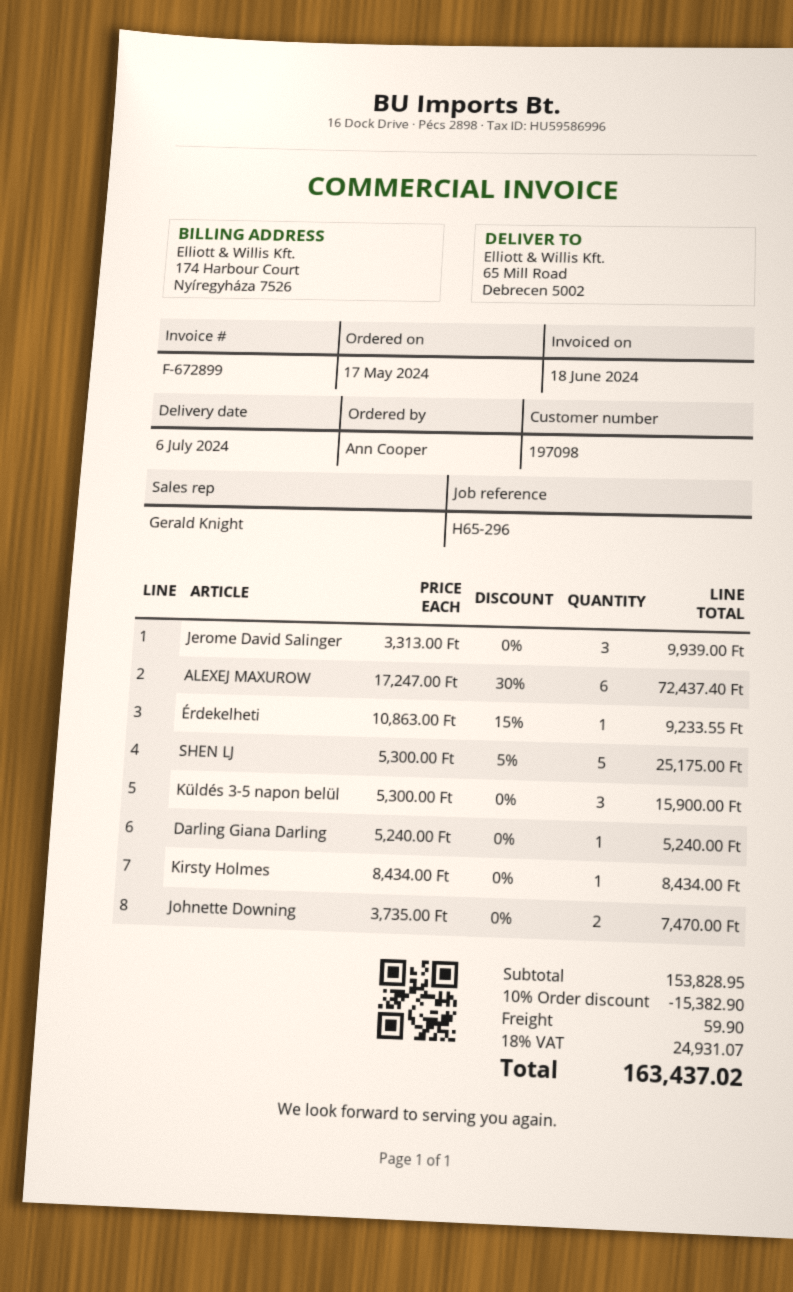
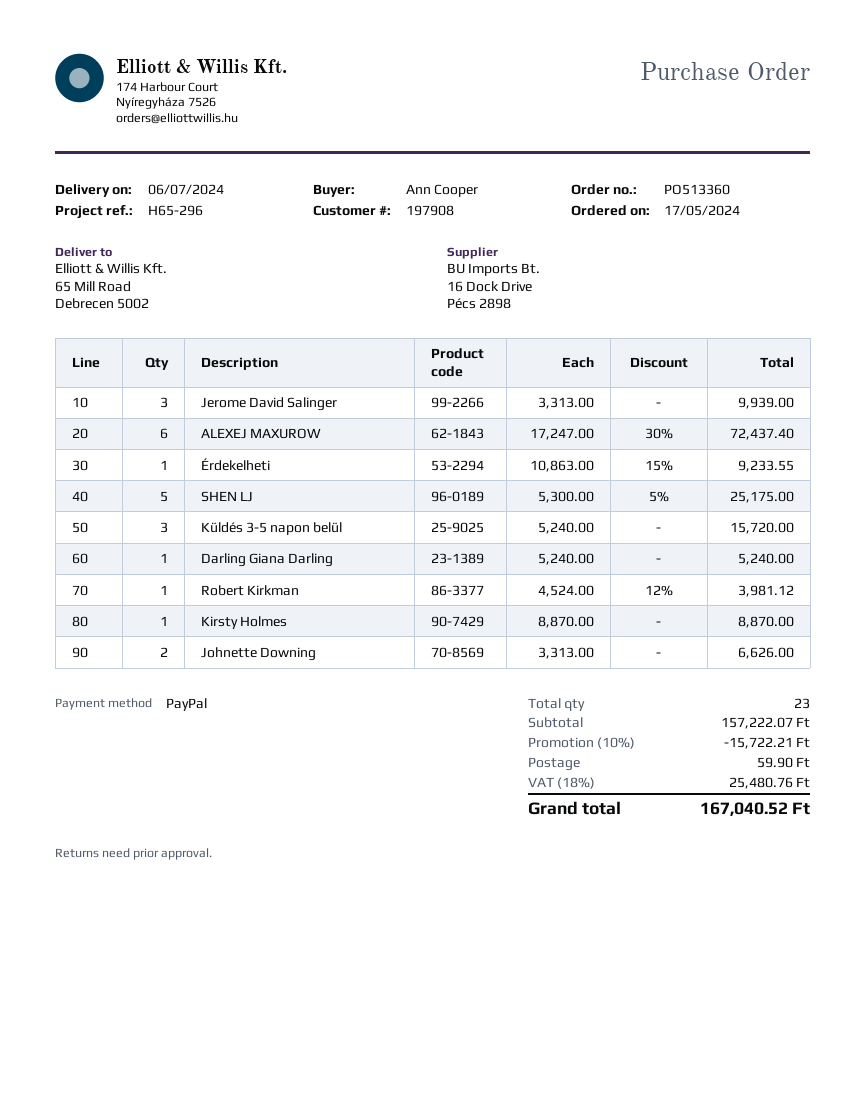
customer number: 197098 -> 197908
Küldés 3-5 napon belül: 3 x 5300.00 = 15900.00 -> 3 x 5240.00 = 15720.00
Kirsty Holmes: 1 x 8434.00 = 8434.00 -> 1 x 8870.00 = 8870.00
Johnette Downing: 2 x 3735.00 = 7470.00 -> 2 x 3313.00 = 6626.00
Robert Kirkman: none -> 1 x 4524.00 - 12% = 3981.12
subtotal: 153828.95 -> 157222.07
discount: 10% = 15382.90 -> 10% = 15722.21
tax: 18% = 24931.07 -> 18% = 25480.76
total: 163437.02 -> 167040.52

